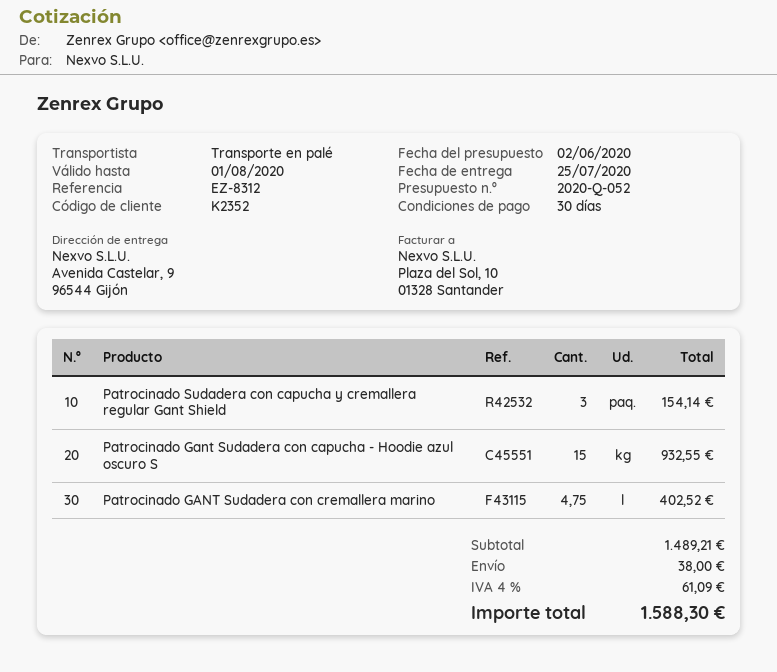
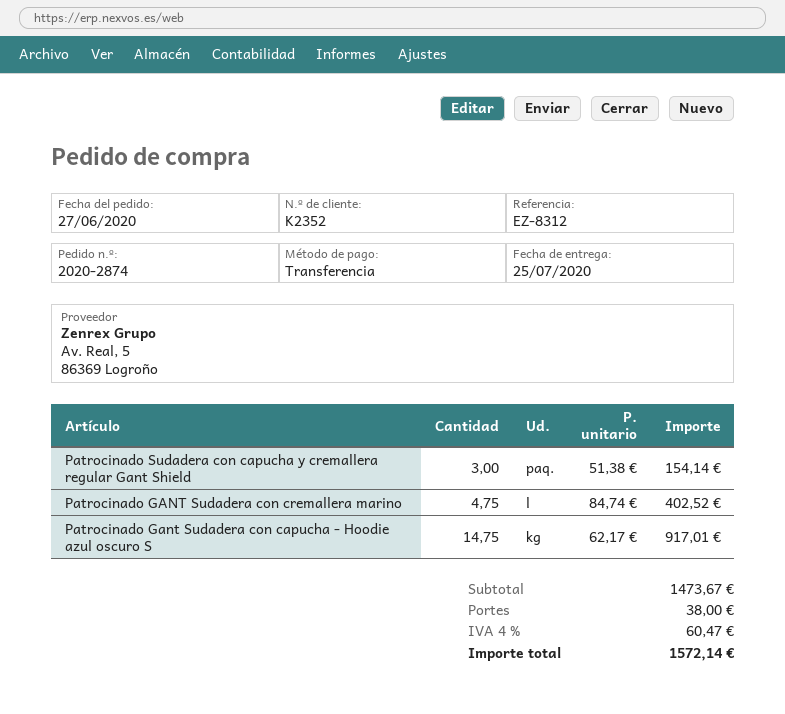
Patrocinado Gant Sudadera con capucha - Hoodie azul oscuro S: 15 for 932.55 -> 14.75 for 917.01
subtotal: 1489.21 -> 1473.67
tax: 4% = 61.09 -> 4% = 60.47
total: 1588.30 -> 1572.14

